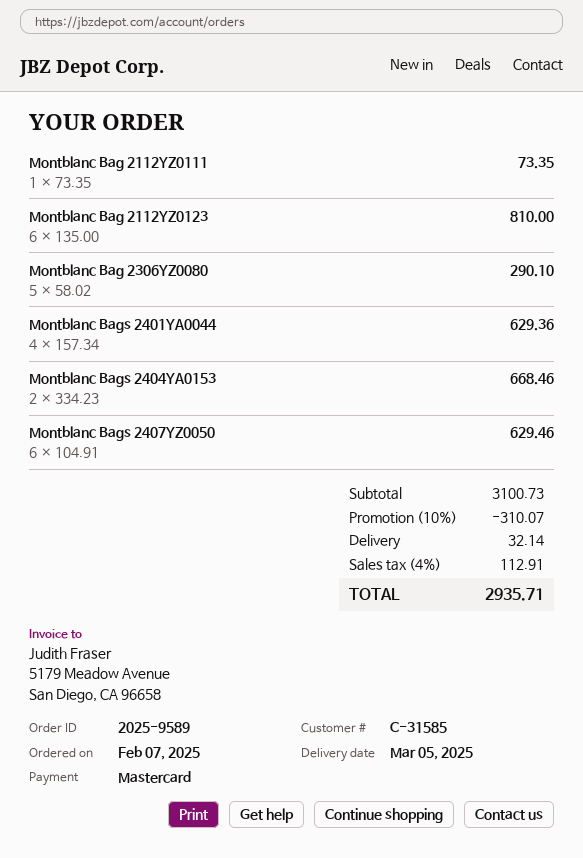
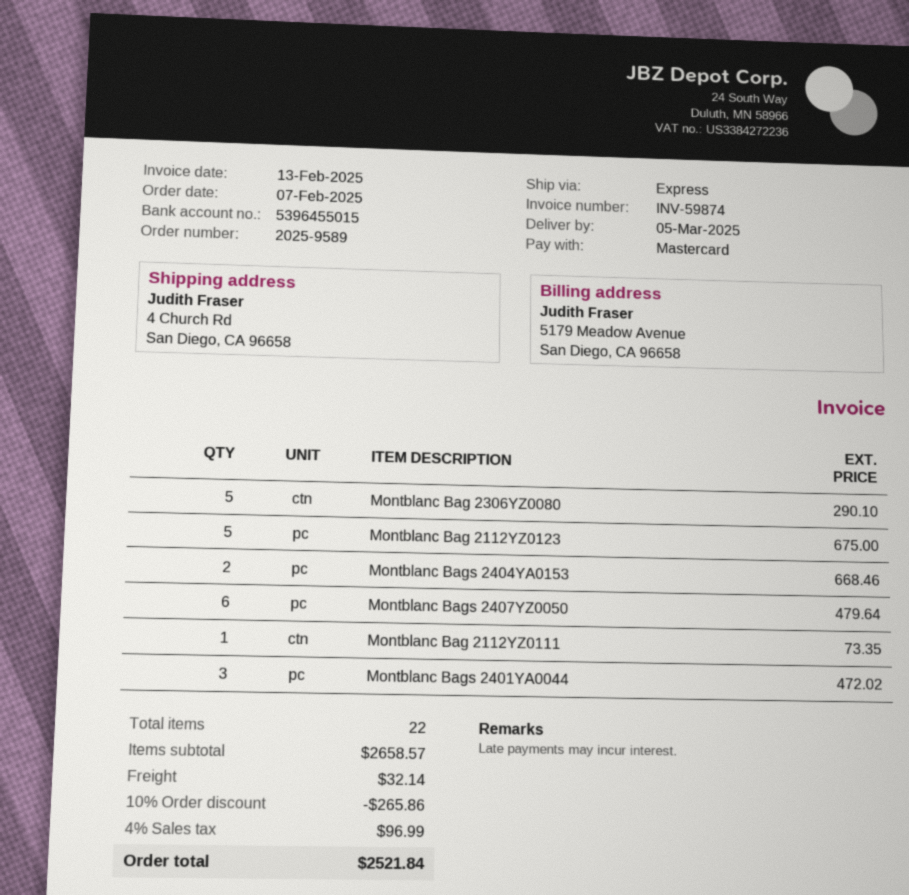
Montblanc Bag 2112YZ0123: 6 for 810.00 -> 5 for 675.00
Montblanc Bags 2401YA0044: 4 for 629.36 -> 3 for 472.02
Montblanc Bags 2407YZ0050: 6 for 629.46 -> 6 for 479.64
subtotal: 3100.73 -> 2658.57
discount: 10% = 310.07 -> 10% = 265.86
tax: 4% = 112.91 -> 4% = 96.99
total: 2935.71 -> 2521.84

